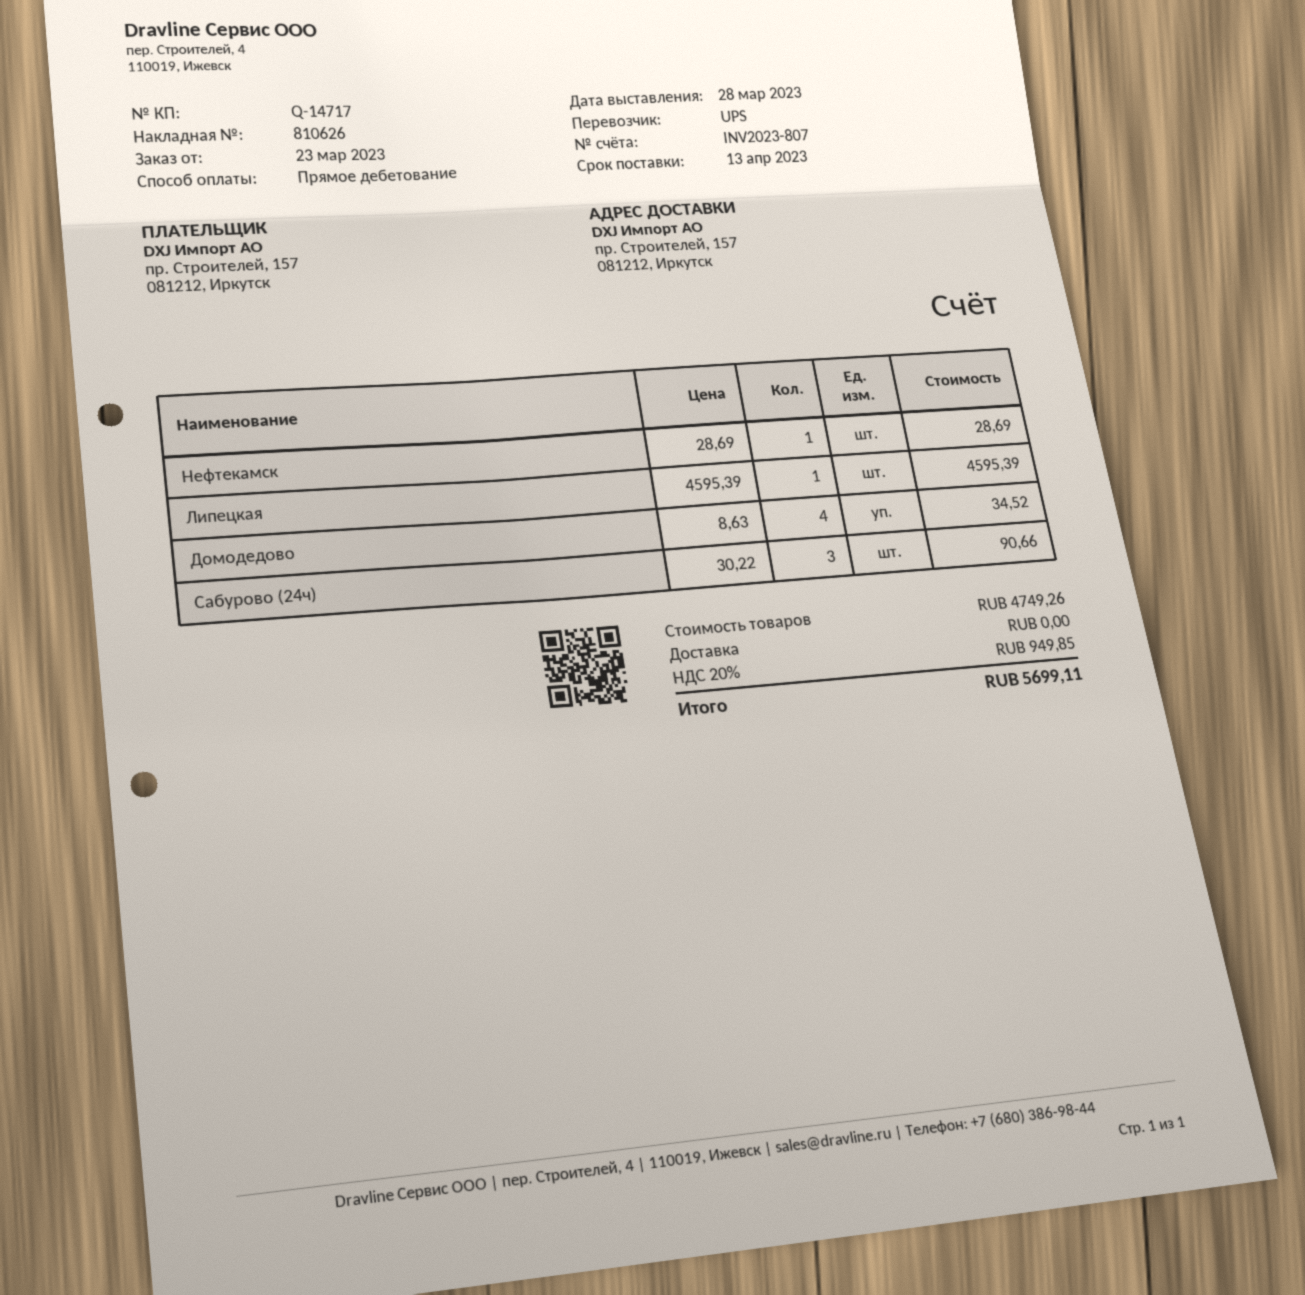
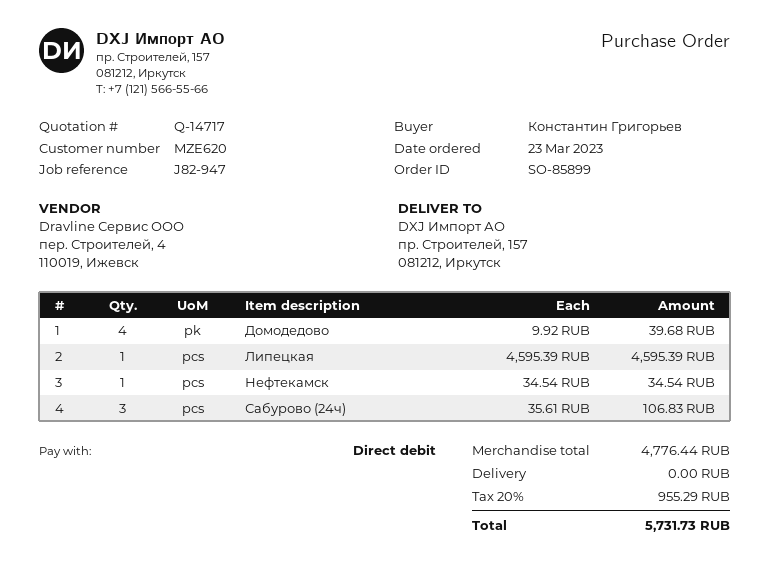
Нефтекамск: 1 x 28.69 = 28.69 -> 1 x 34.54 = 34.54
Домодедово: 4 x 8.63 = 34.52 -> 4 x 9.92 = 39.68
Сабурово (24ч): 3 x 30.22 = 90.66 -> 3 x 35.61 = 106.83
subtotal: 4749.26 -> 4776.44
tax: 20% = 949.85 -> 20% = 955.29
total: 5699.11 -> 5731.73

